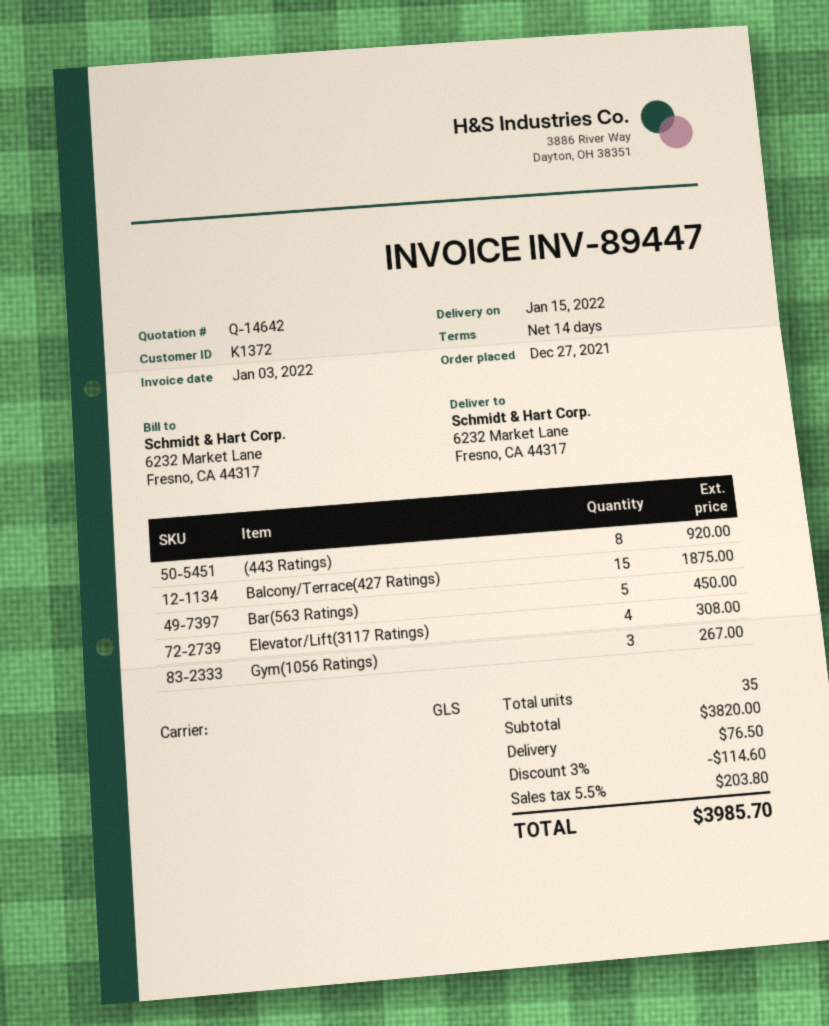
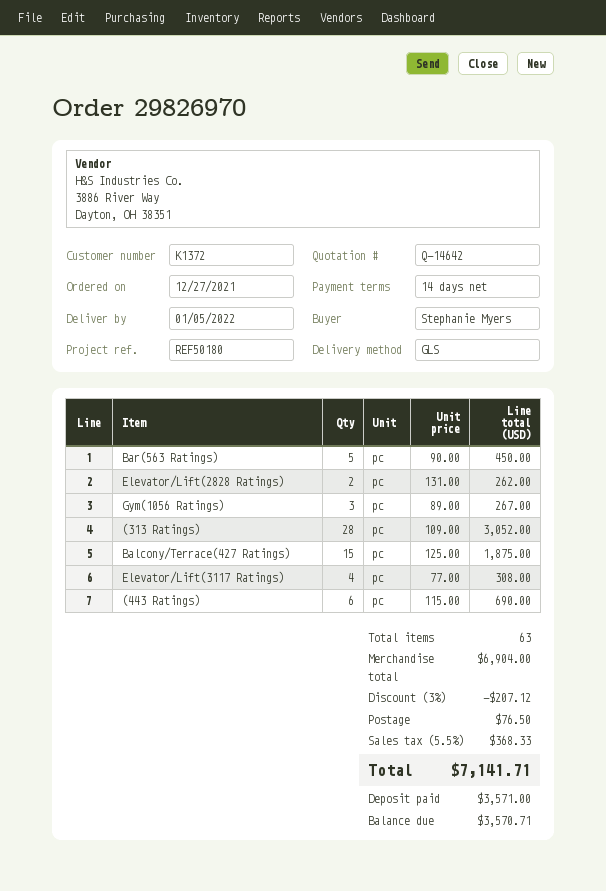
delivery date: 2022-01-15 -> 2022-01-05
(443 Ratings): 8 for 920.00 -> 6 for 690.00
Elevator/Lift(2828 Ratings): none -> 2 for 262.00
(313 Ratings): none -> 28 for 3052.00
total quantity: 35 -> 63
subtotal: 3820.00 -> 6904.00
discount: 3% = 114.60 -> 3% = 207.12
tax: 5.5% = 203.80 -> 5.5% = 368.33
total: 3985.70 -> 7141.71

